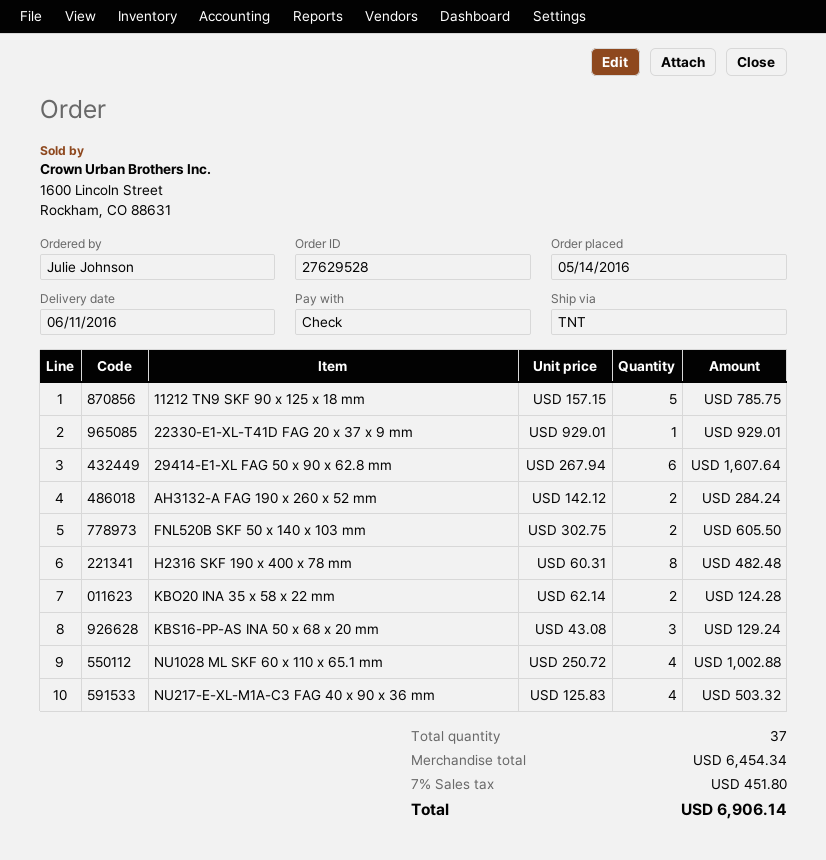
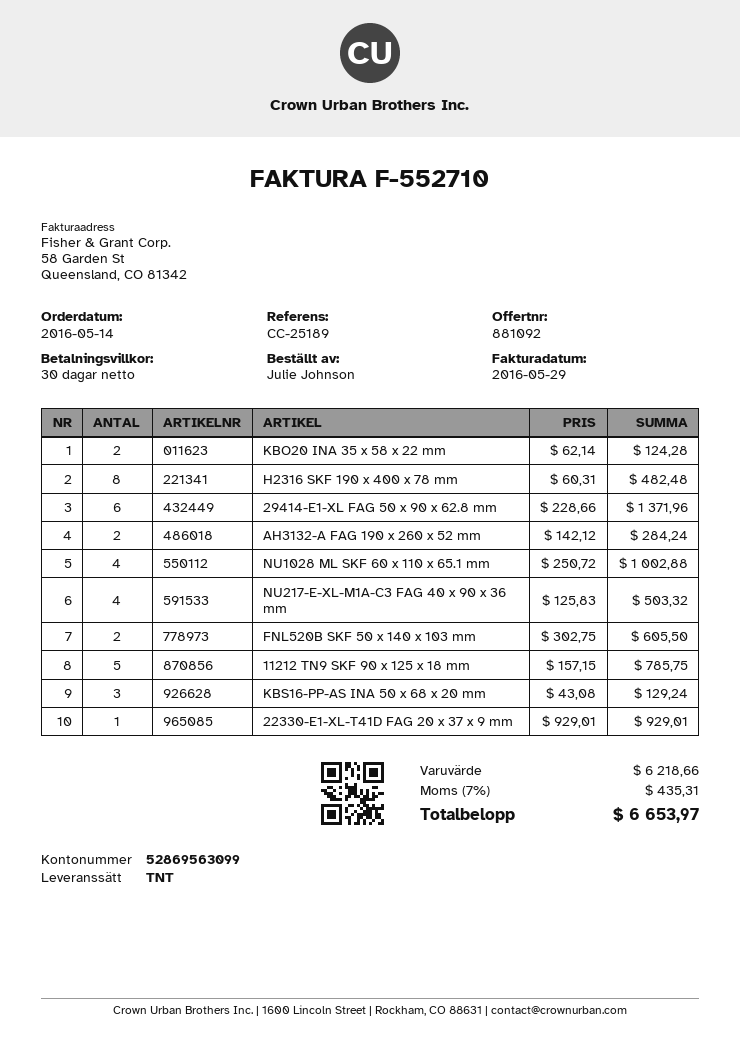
29414-E1-XL FAG 50 x 90 x 62.8 mm: 6 x 267.94 = 1607.64 -> 6 x 228.66 = 1371.96
subtotal: 6454.34 -> 6218.66
tax: 7% = 451.80 -> 7% = 435.31
total: 6906.14 -> 6653.97

